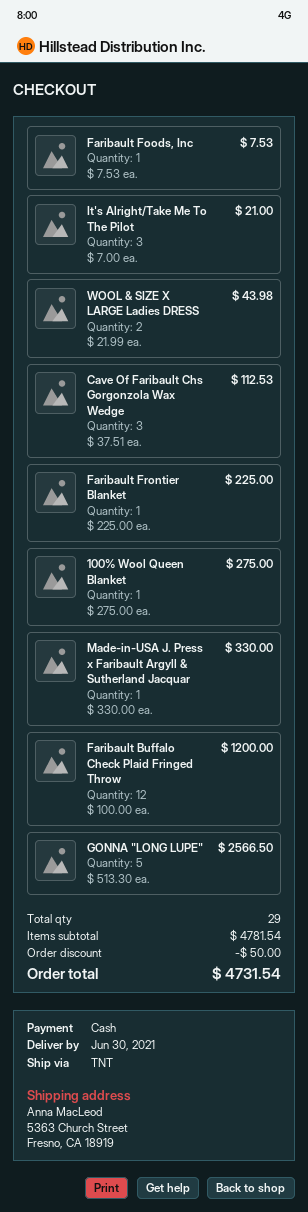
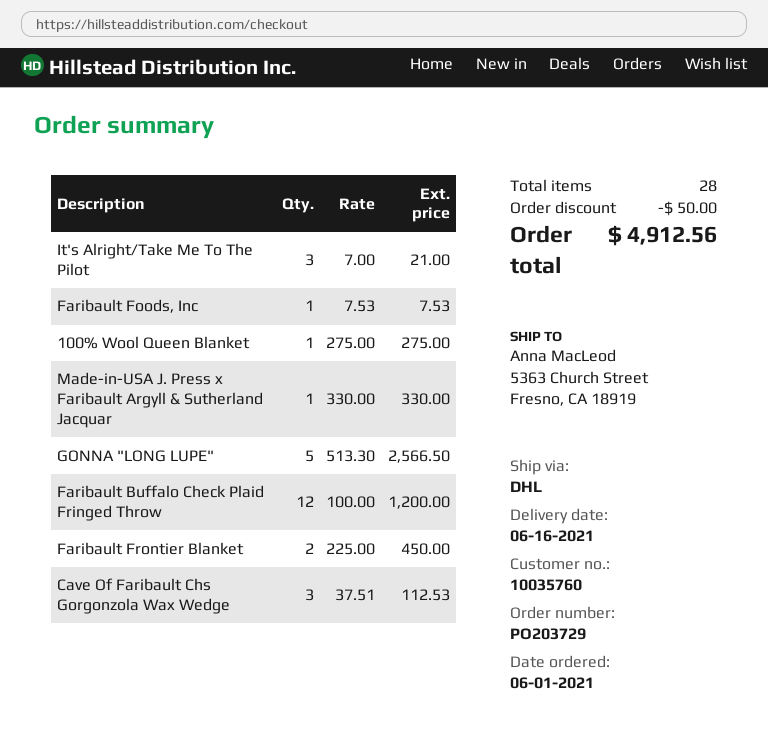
delivery date: 2021-06-30 -> 2021-06-16
shipping method: TNT -> DHL
WOOL & SIZE X LARGE Ladies DRESS: 2 x 21.99 = 43.98 -> none
Faribault Frontier Blanket: 1 x 225.00 = 225.00 -> 2 x 225.00 = 450.00
total quantity: 29 -> 28
total: 4731.54 -> 4912.56

